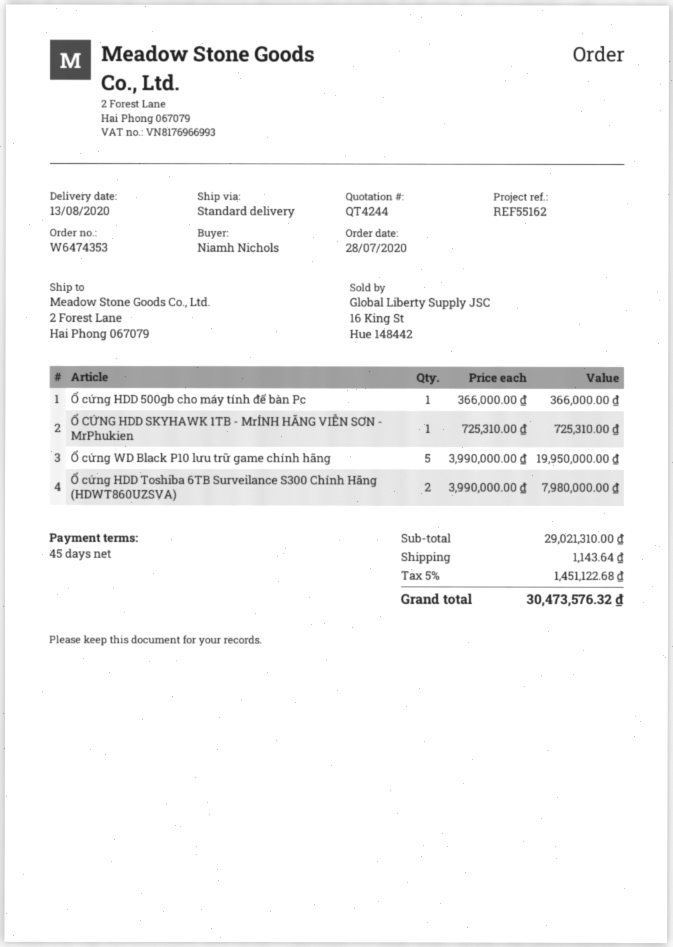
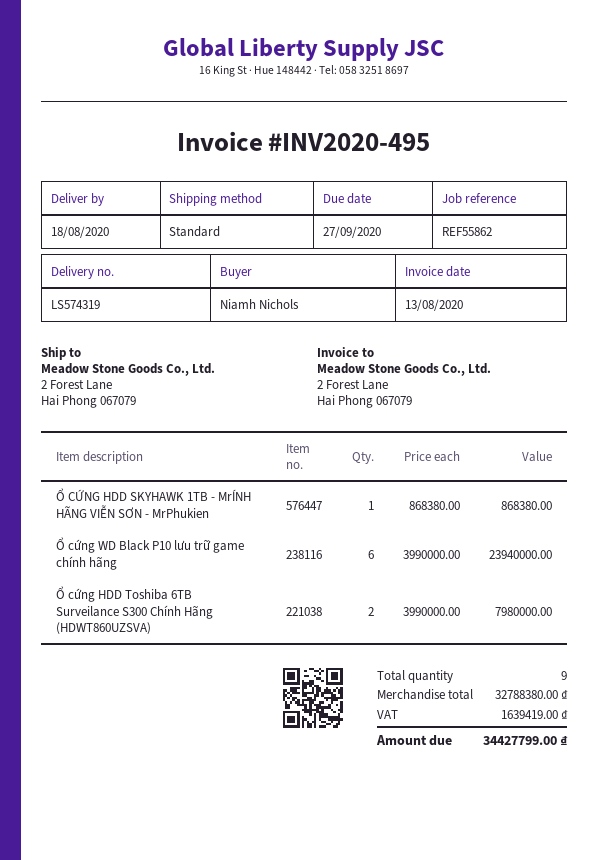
delivery date: 2020-08-13 -> 2020-08-18
reference: REF55162 -> REF55862
Ổ cứng HDD 500gb cho máy tính để bàn Pc: 1 x 366000.00 = 366000.00 -> none
Ổ CỨNG HDD SKYHAWK 1TB - MrÍNH HÃNG VIỄN SƠN - MrPhukien: 1 x 725310.00 = 725310.00 -> 1 x 868380.00 = 868380.00
Ổ cứng WD Black P10 lưu trữ game chính hãng: 5 x 3990000.00 = 19950000.00 -> 6 x 3990000.00 = 23940000.00
subtotal: 29021310.00 -> 32788380.00
shipping: 1143.64 -> none
tax: 1451122.68 -> 1639419.00
total: 30473576.32 -> 34427799.00

